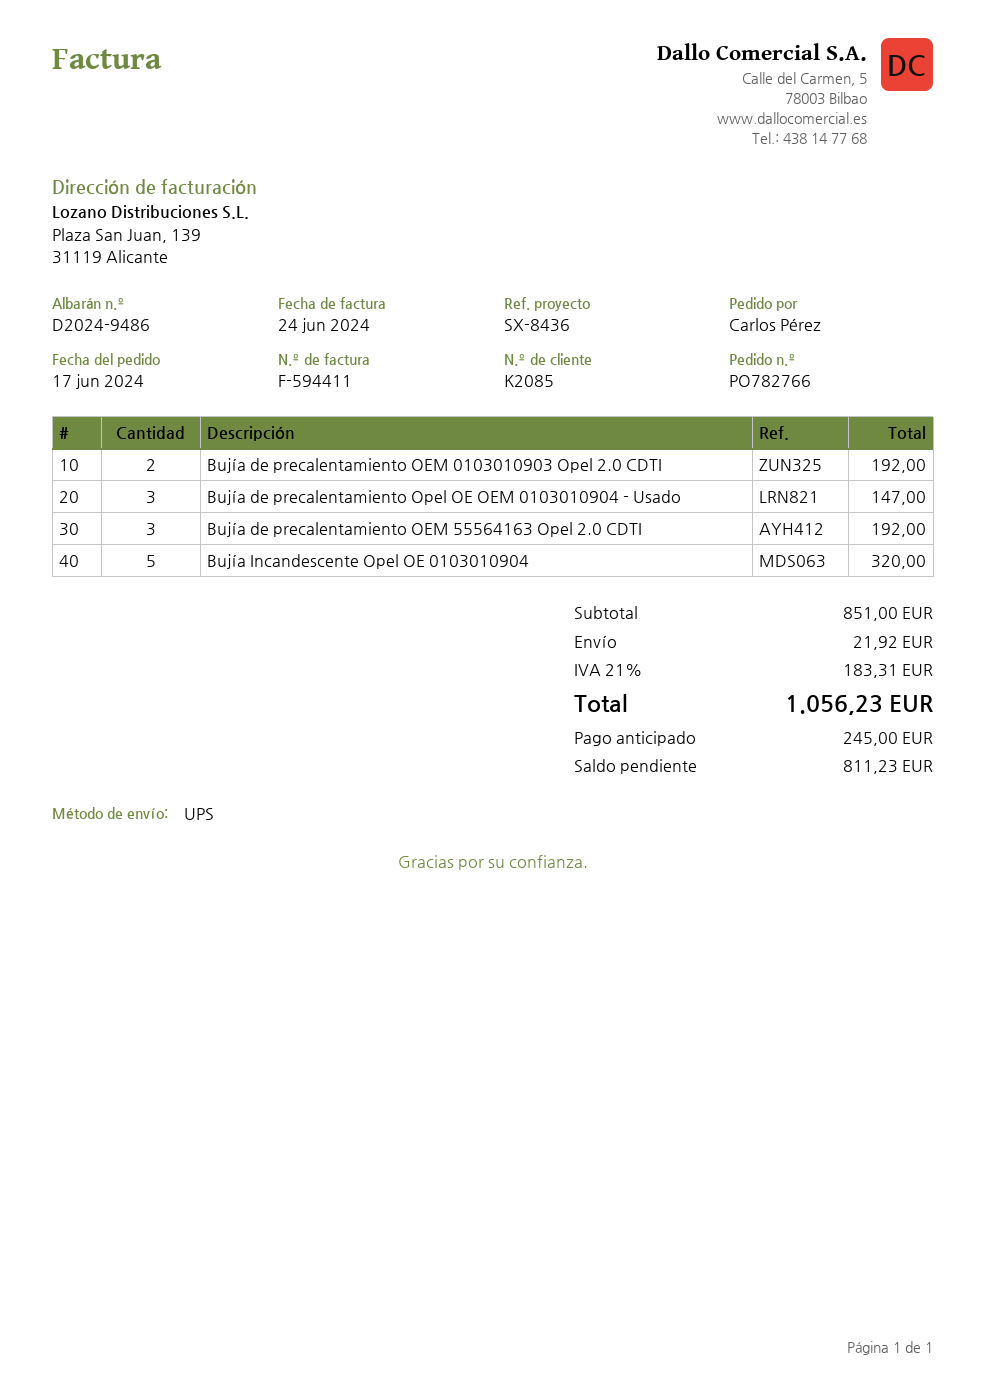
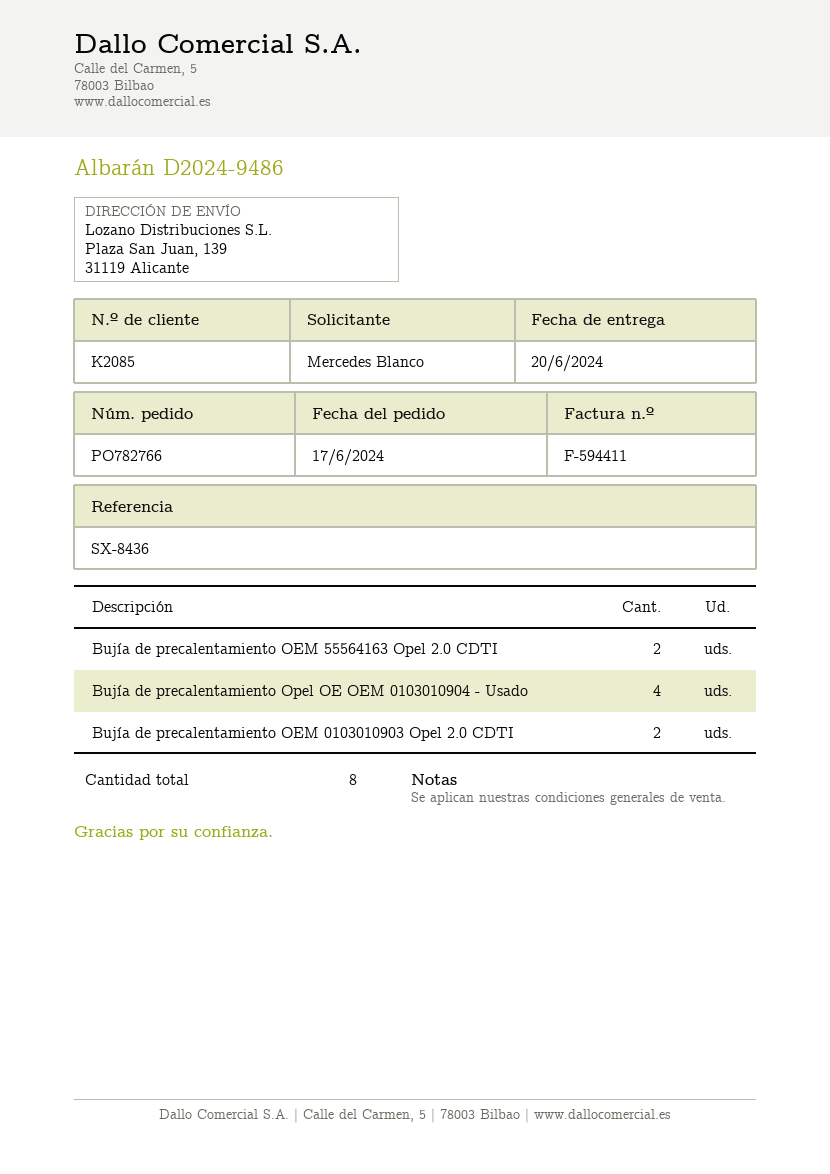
ordered by: Carlos Pérez -> Mercedes Blanco
Bujía de precalentamiento Opel OE OEM 0103010904 - Usado: 3 -> 4
Bujía de precalentamiento OEM 55564163 Opel 2.0 CDTI: 3 -> 2
Bujía Incandescente Opel OE 0103010904: 5 -> none

